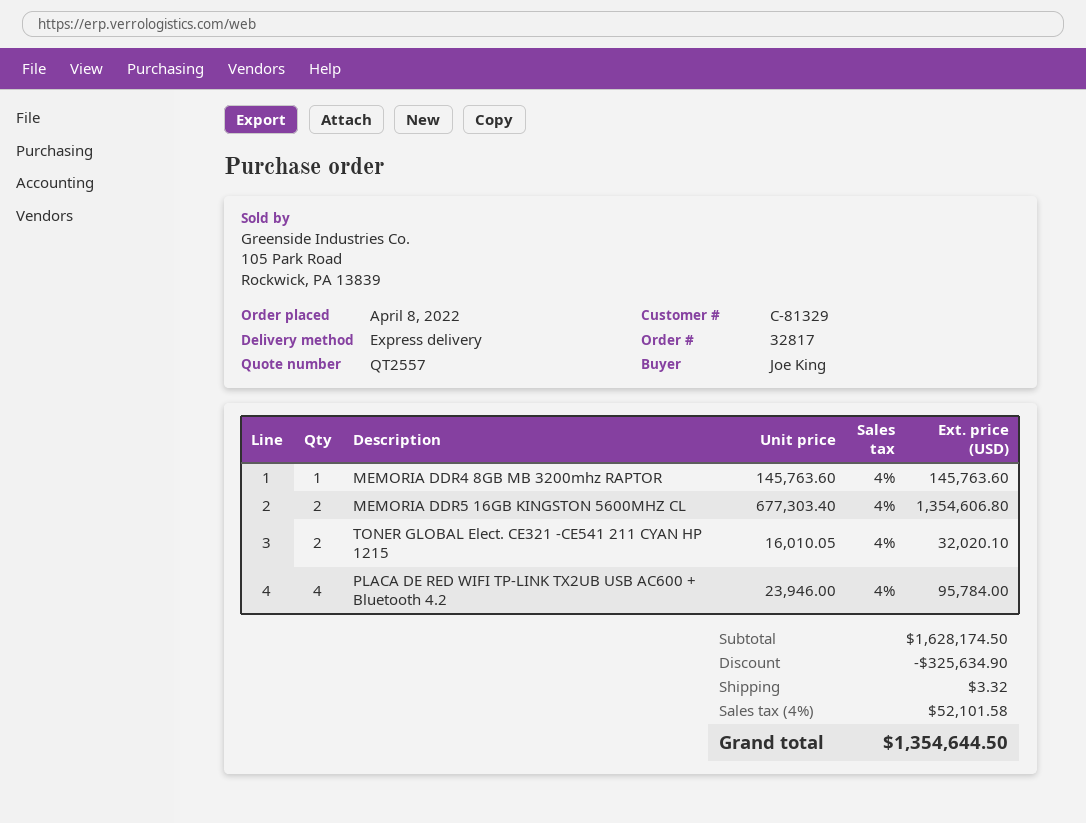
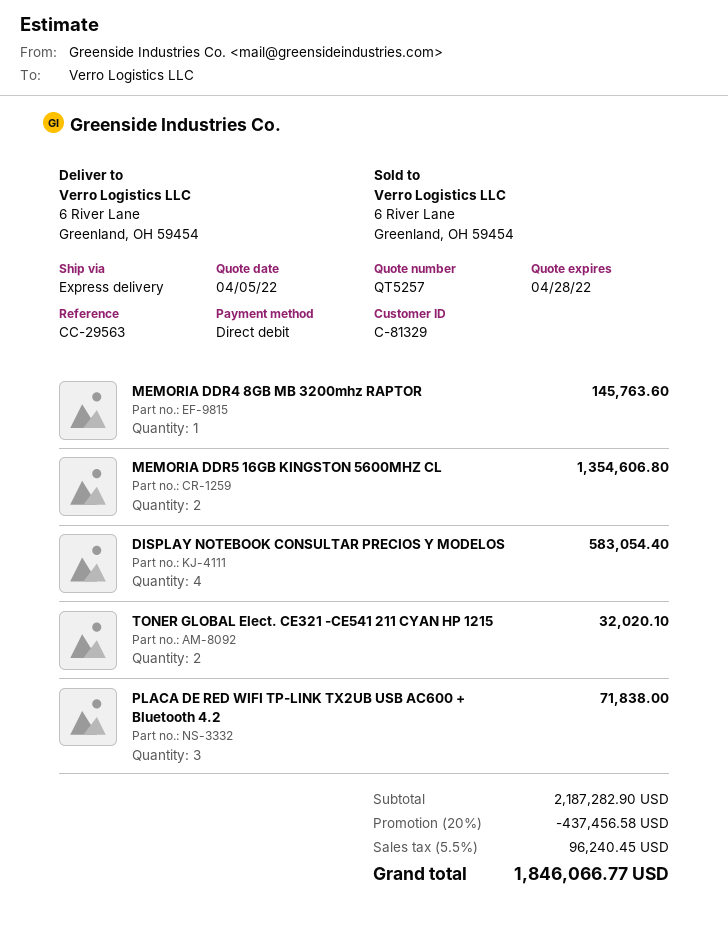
quote number: QT2557 -> QT5257
PLACA DE RED WIFI TP-LINK TX2UB USB AC600 + Bluetooth 4.2: 4 for 95784.00 -> 3 for 71838.00
DISPLAY NOTEBOOK CONSULTAR PRECIOS Y MODELOS: none -> 4 for 583054.40
subtotal: 1628174.50 -> 2187282.90
discount: 325634.90 -> 437456.58
shipping: 3.32 -> none
tax: 4% = 52101.58 -> 5.5% = 96240.45
total: 1354644.50 -> 1846066.77

